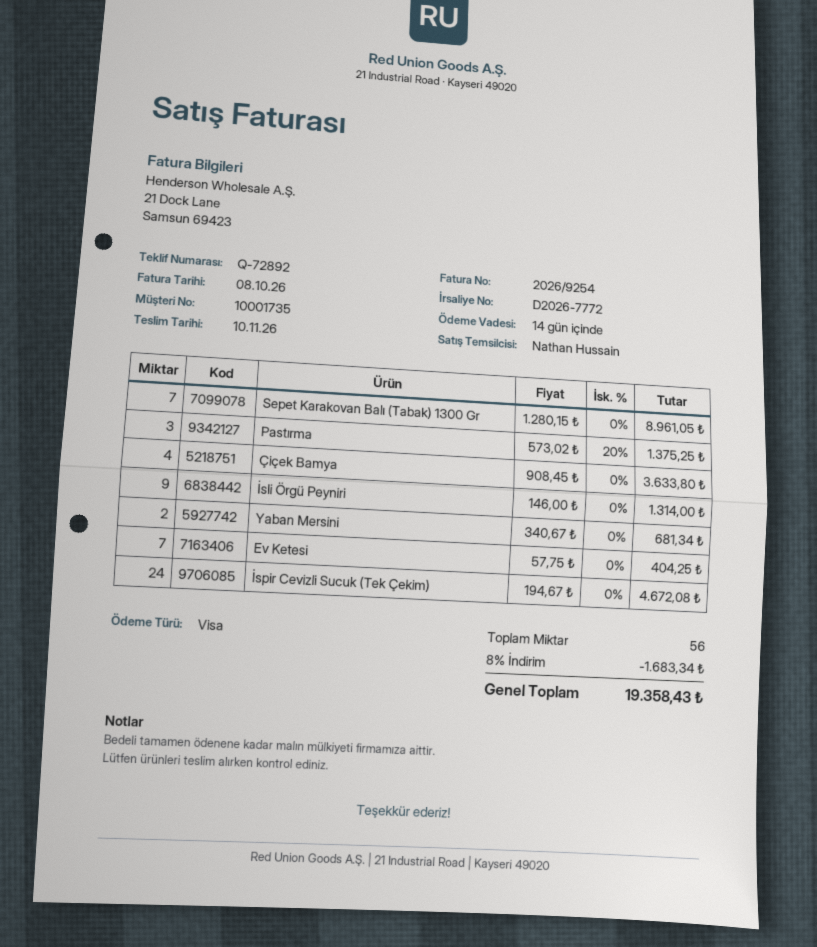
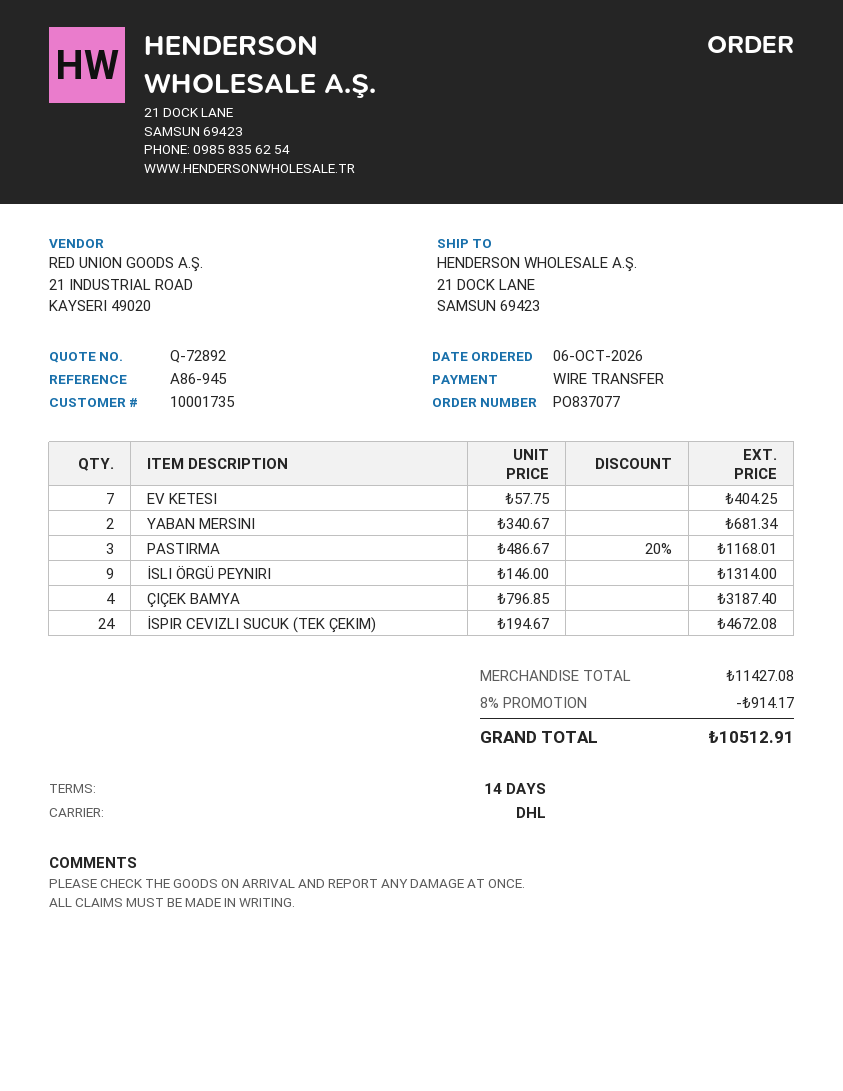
payment method: Visa -> bank transfer
Sepet Karakovan Balı (Tabak) 1300 Gr: 7 x 1280.15 = 8961.05 -> none
Pastırma: 3 x 573.02 - 20% = 1375.25 -> 3 x 486.67 - 20% = 1168.01
Çiçek Bamya: 4 x 908.45 = 3633.80 -> 4 x 796.85 = 3187.40
discount: 8% = 1683.34 -> 8% = 914.17
total: 19358.43 -> 10512.91

